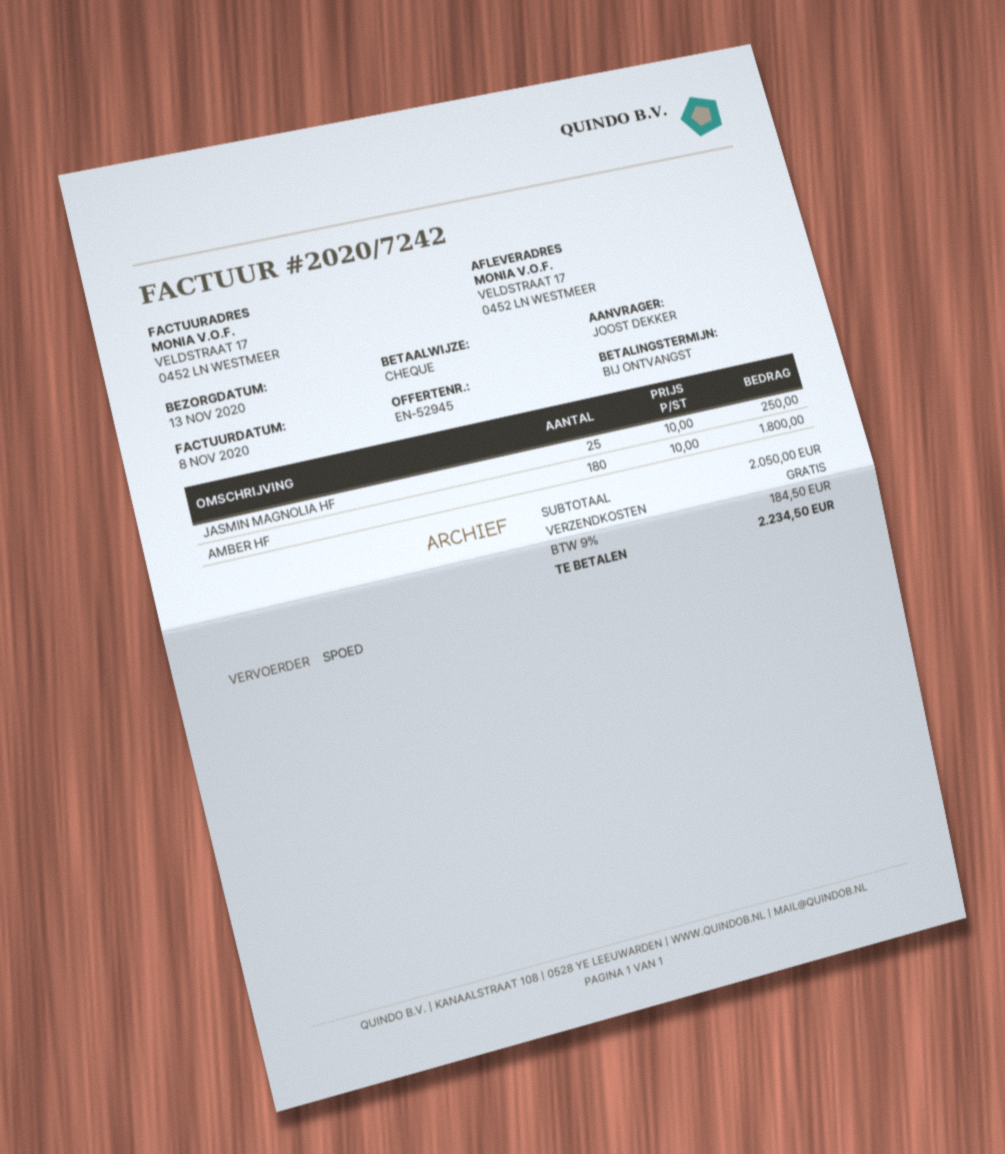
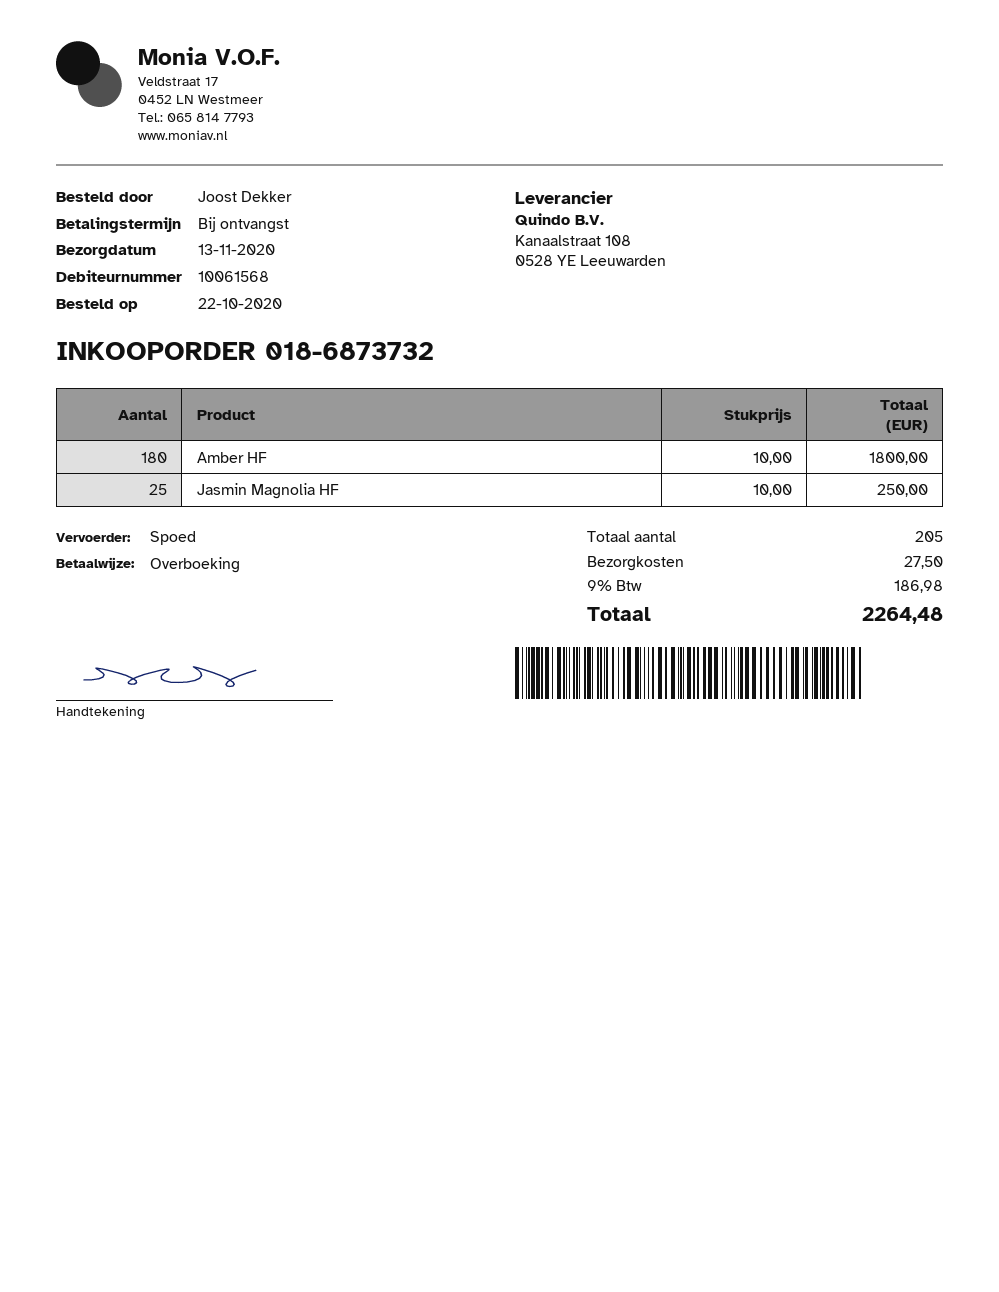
payment method: cheque -> bank transfer
shipping: 0.00 -> 27.50
tax: 9% = 184.50 -> 9% = 186.98
total: 2234.50 -> 2264.48

